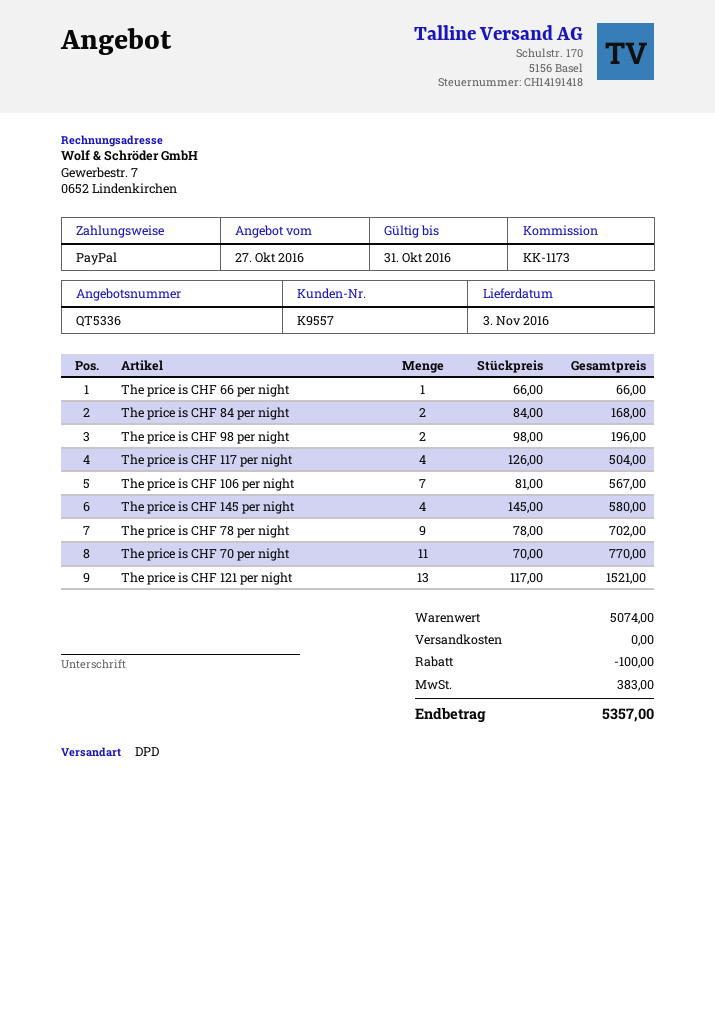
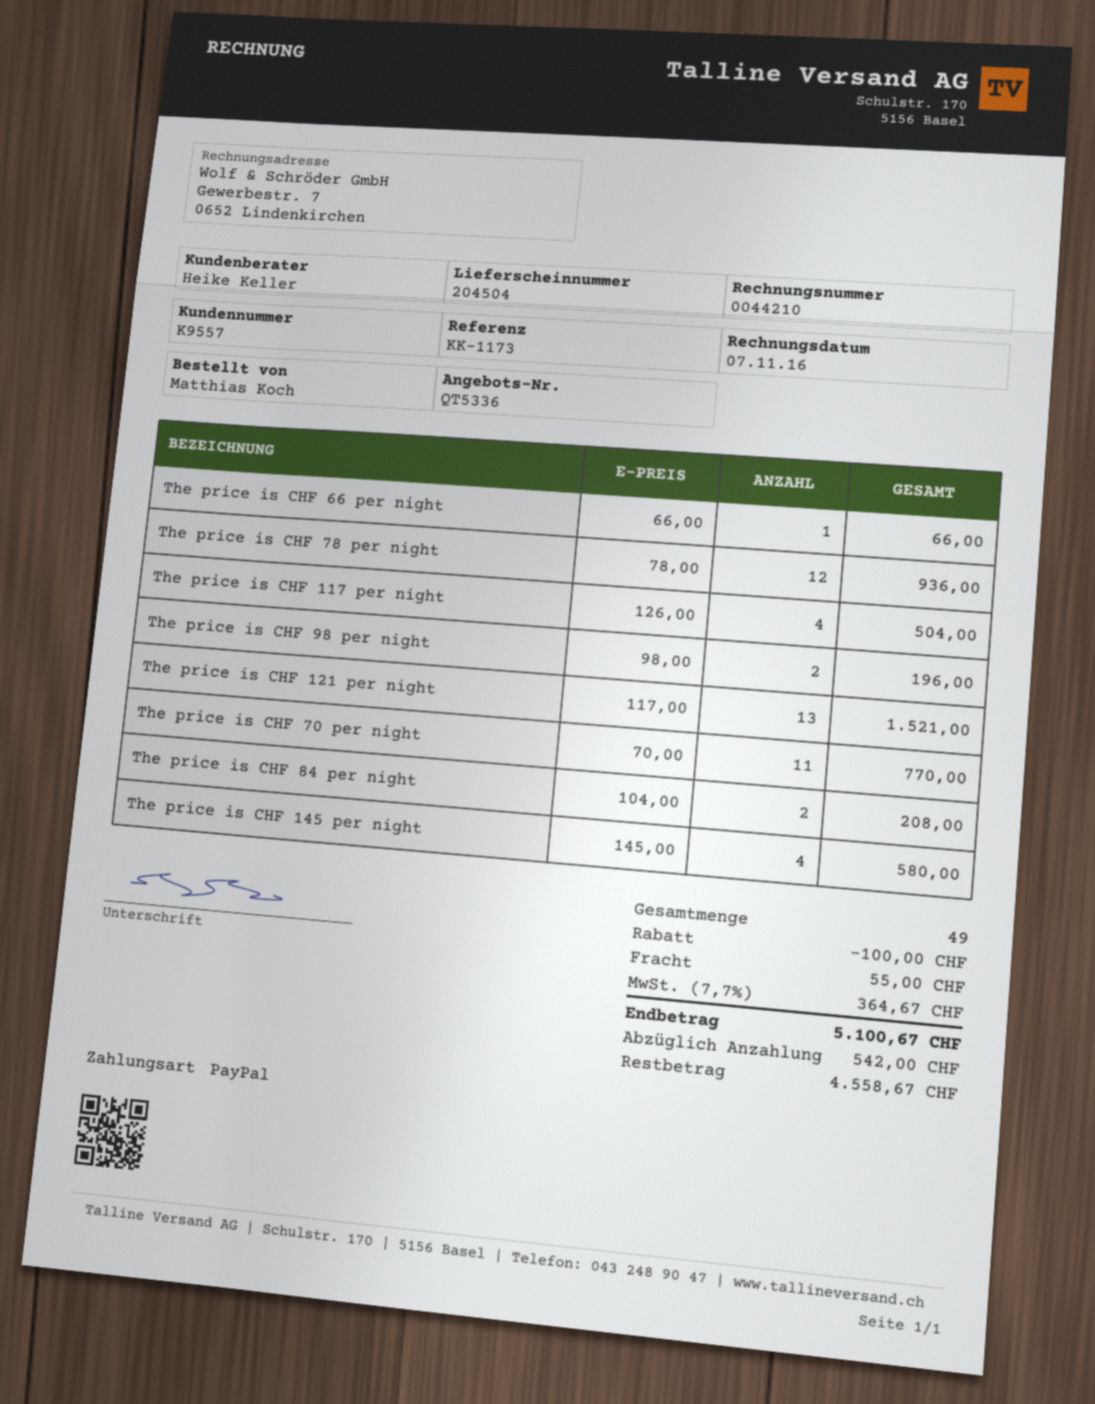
The price is CHF 84 per night: 2 x 84.00 = 168.00 -> 2 x 104.00 = 208.00
The price is CHF 106 per night: 7 x 81.00 = 567.00 -> none
The price is CHF 78 per night: 9 x 78.00 = 702.00 -> 12 x 78.00 = 936.00
shipping: 0.00 -> 55.00
tax: 383.00 -> 364.67
total: 5357.00 -> 5100.67

